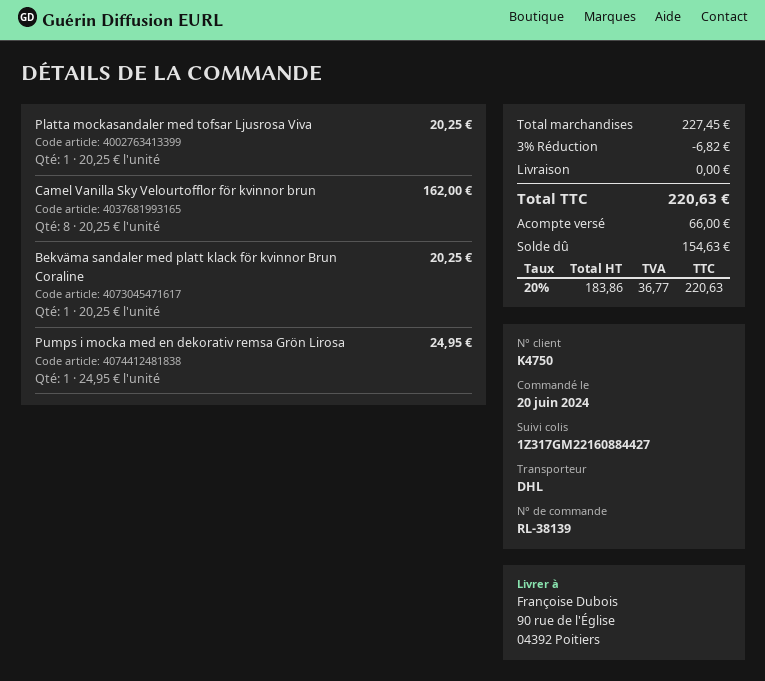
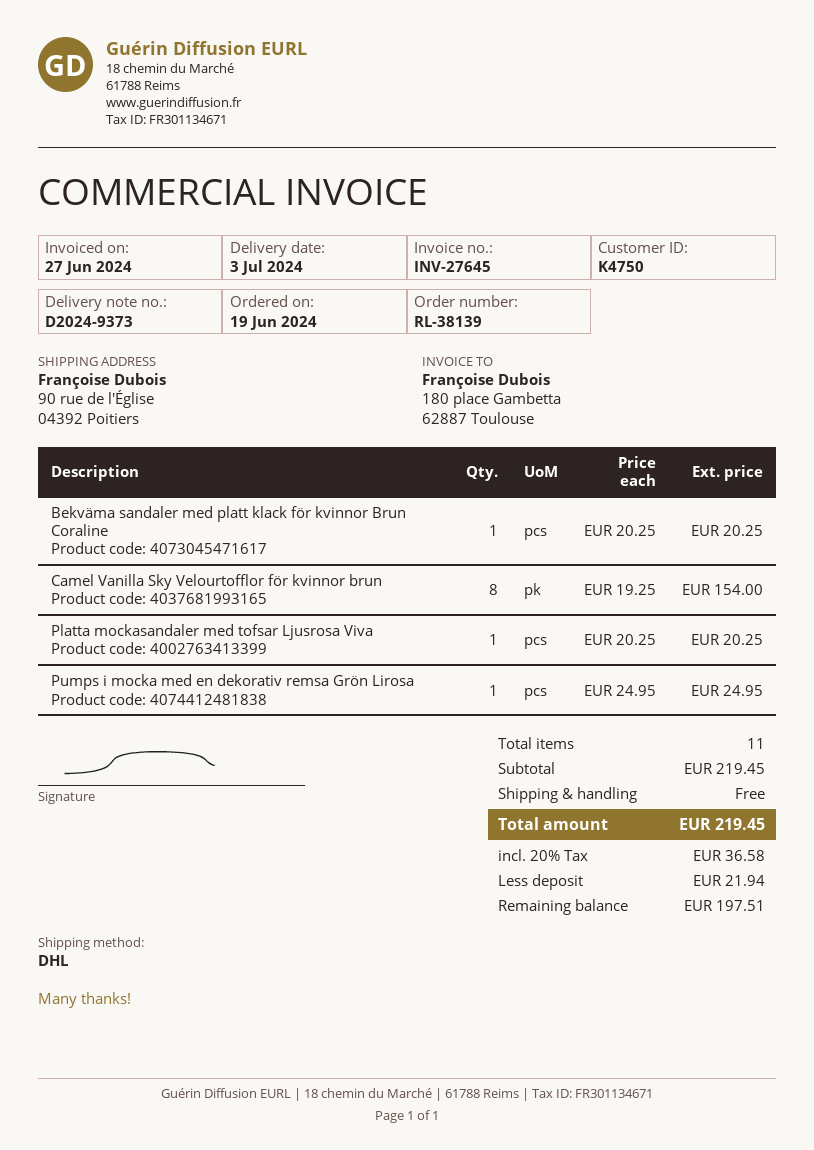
order date: 2024-06-20 -> 2024-06-19
Camel Vanilla Sky Velourtofflor för kvinnor brun: 8 x 20.25 = 162.00 -> 8 x 19.25 = 154.00
subtotal: 227.45 -> 219.45
discount: 3% = 6.82 -> none
tax: 20% = 36.77 -> 20% = 36.58
total: 220.63 -> 219.45
deposit: 66.00 -> 21.94
balance: 154.63 -> 197.51

